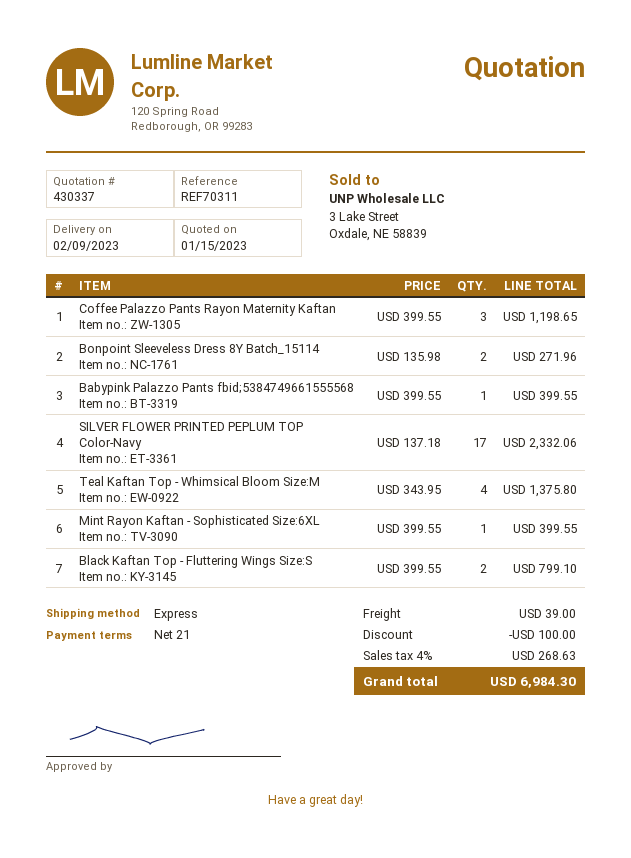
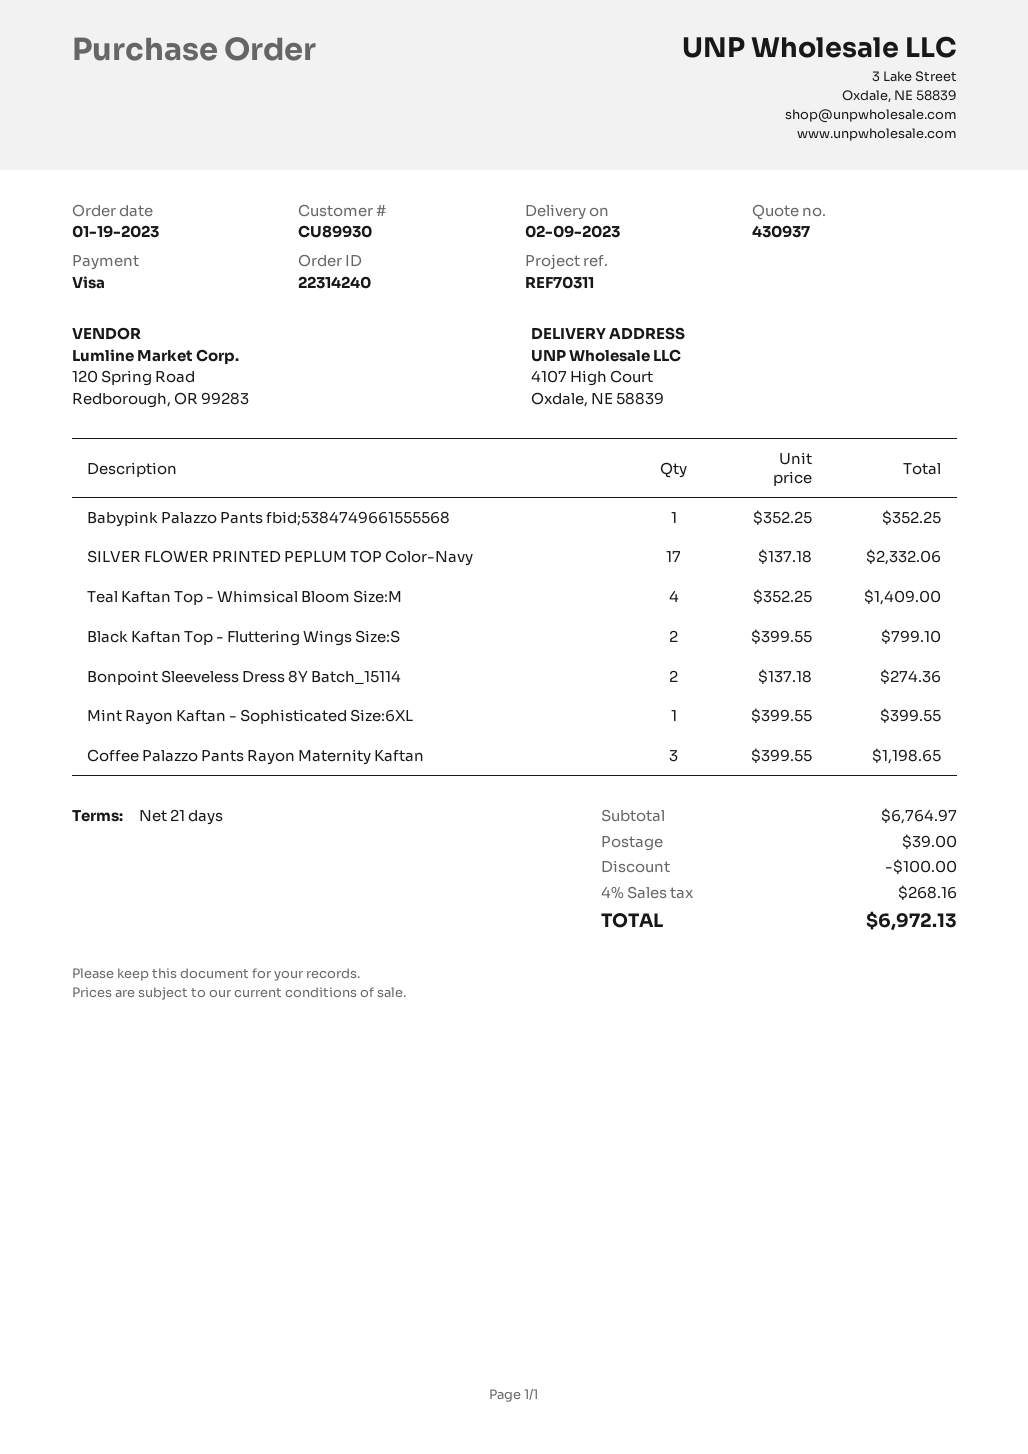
quote number: 430337 -> 430937
Bonpoint Sleeveless Dress 8Y Batch_15114: 2 x 135.98 = 271.96 -> 2 x 137.18 = 274.36
Babypink Palazzo Pants fbid;5384749661555568: 1 x 399.55 = 399.55 -> 1 x 352.25 = 352.25
Teal Kaftan Top - Whimsical Bloom Size:M: 4 x 343.95 = 1375.80 -> 4 x 352.25 = 1409.00
tax: 4% = 268.63 -> 4% = 268.16
total: 6984.30 -> 6972.13

